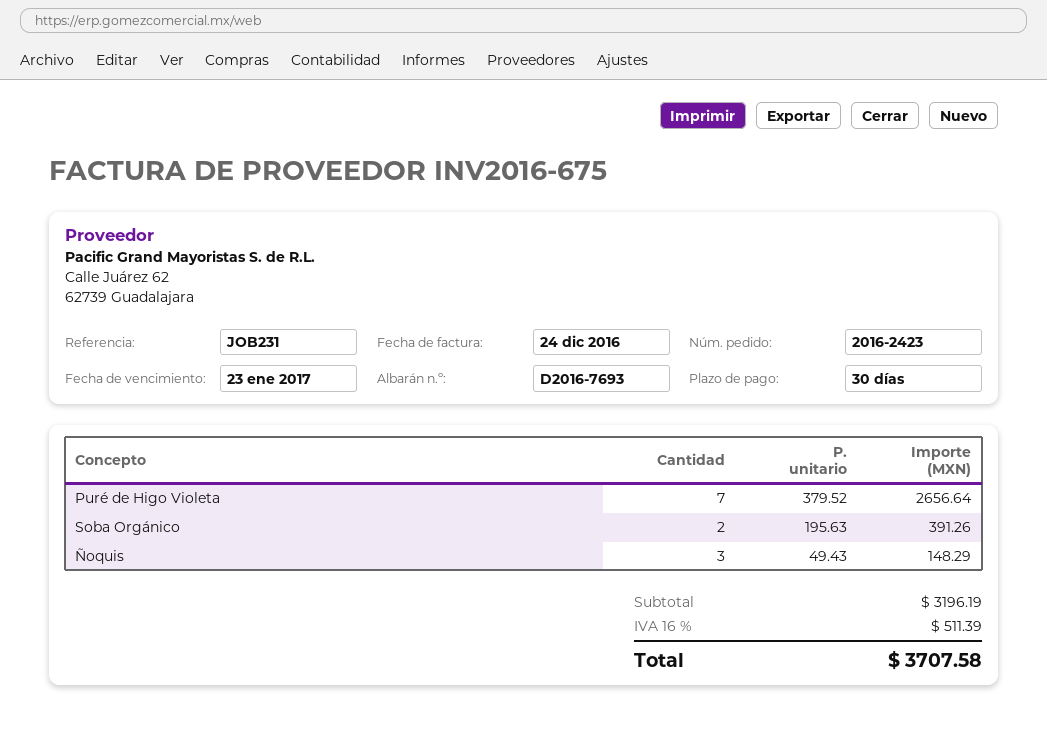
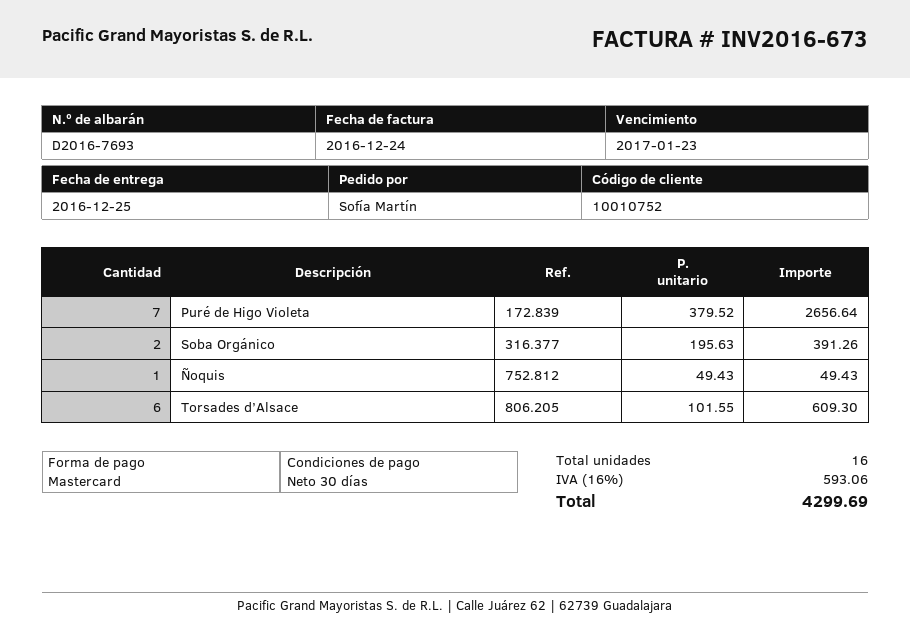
invoice number: INV2016-675 -> INV2016-673
Ñoquis: 3 x 49.43 = 148.29 -> 1 x 49.43 = 49.43
Torsades d’Alsace: none -> 6 x 101.55 = 609.30
tax: 16% = 511.39 -> 16% = 593.06
total: 3707.58 -> 4299.69

